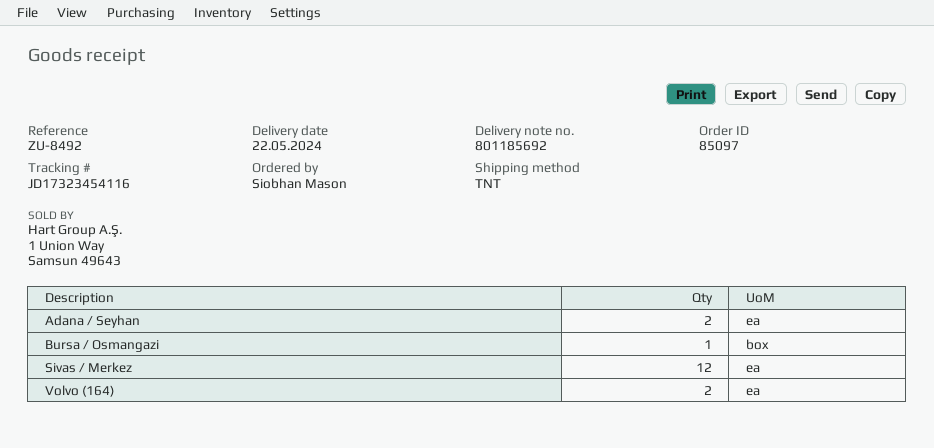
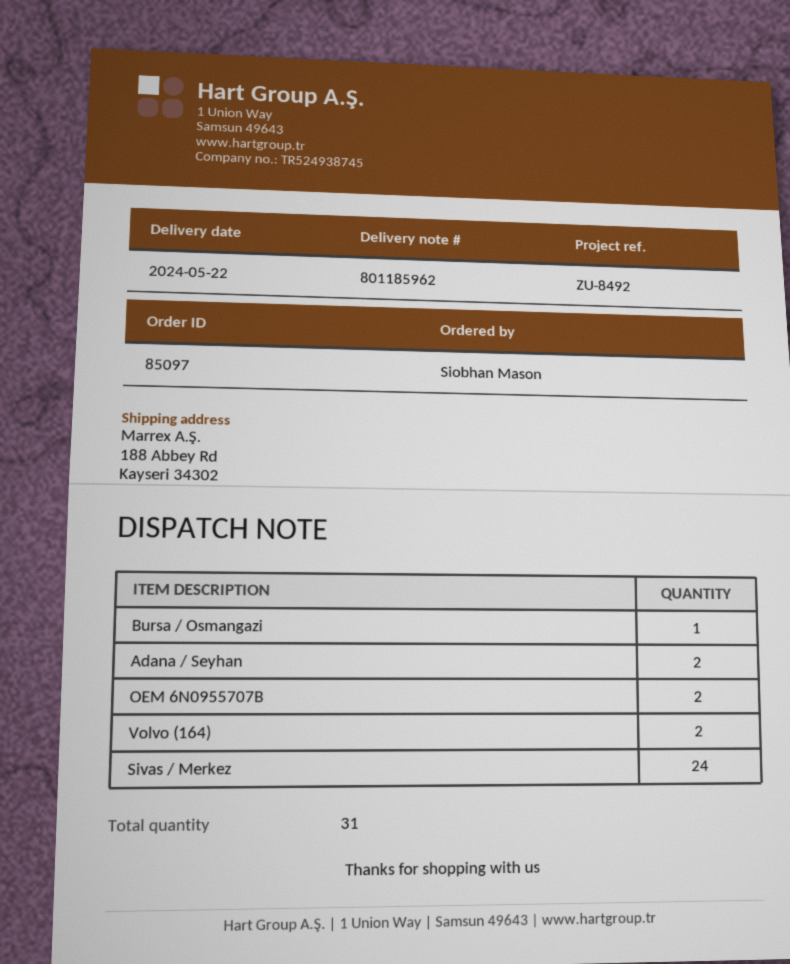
delivery note number: 801185692 -> 801185962
Sivas / Merkez: 12 -> 24
OEM 6N0955707B: none -> 2

